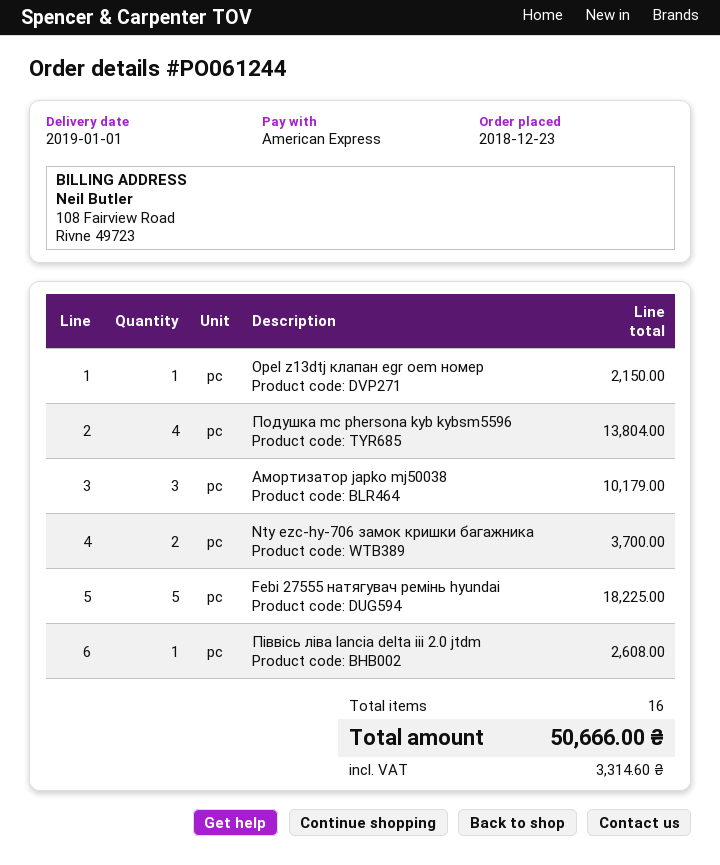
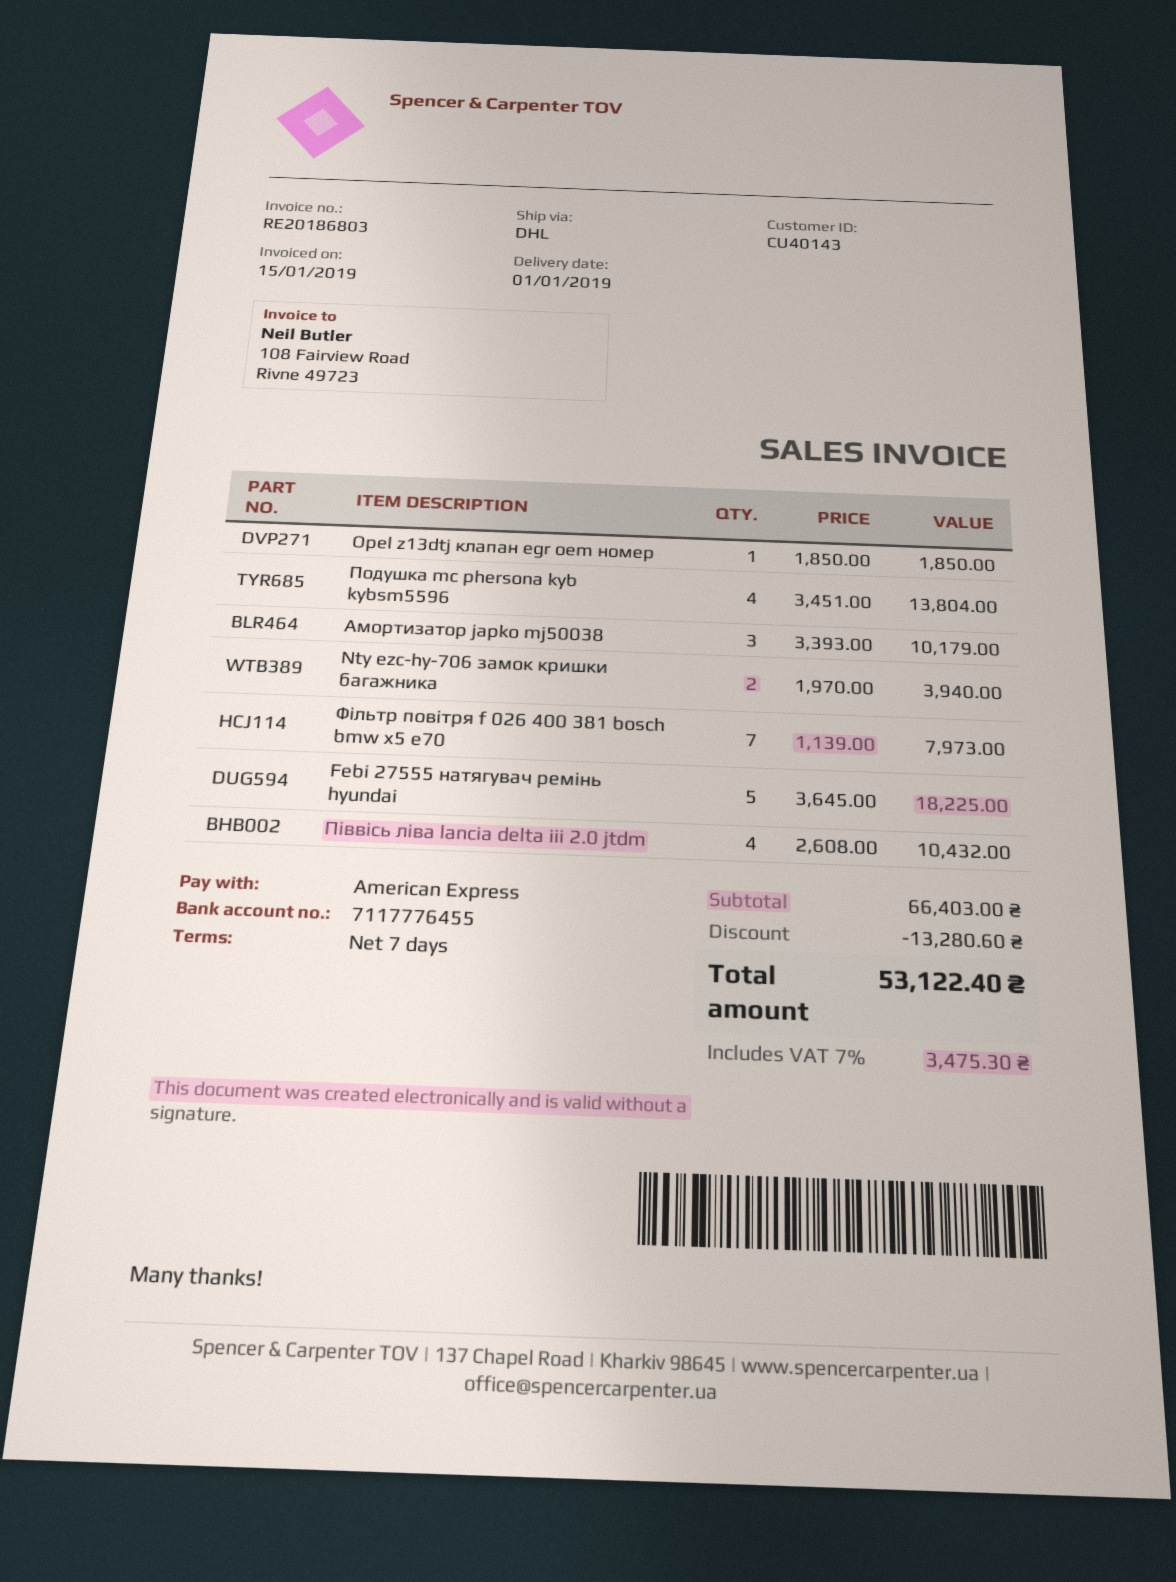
Opel z13dtj клапан egr oem номер: 1 for 2150.00 -> 1 for 1850.00
Nty ezc-hy-706 замок кришки багажника: 2 for 3700.00 -> 2 for 3940.00
Піввісь ліва lancia delta iii 2.0 jtdm: 1 for 2608.00 -> 4 for 10432.00
Фільтр повітря f 026 400 381 bosch bmw x5 e70: none -> 7 for 7973.00
discount: none -> 13280.60
tax: 3314.60 -> 3475.30
total: 50666.00 -> 53122.40

